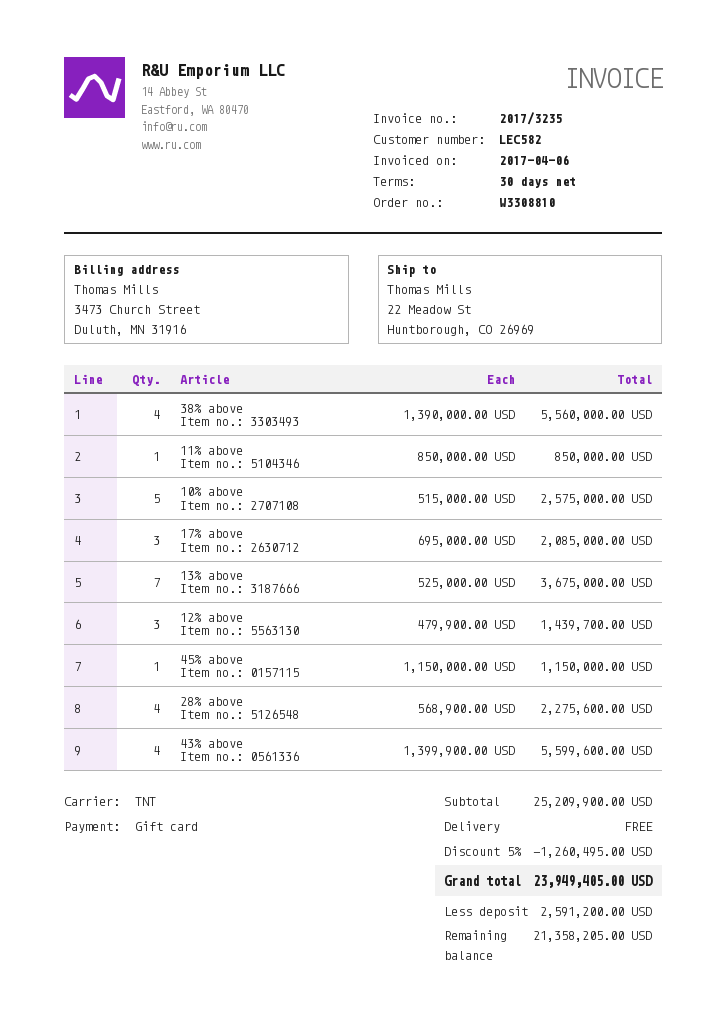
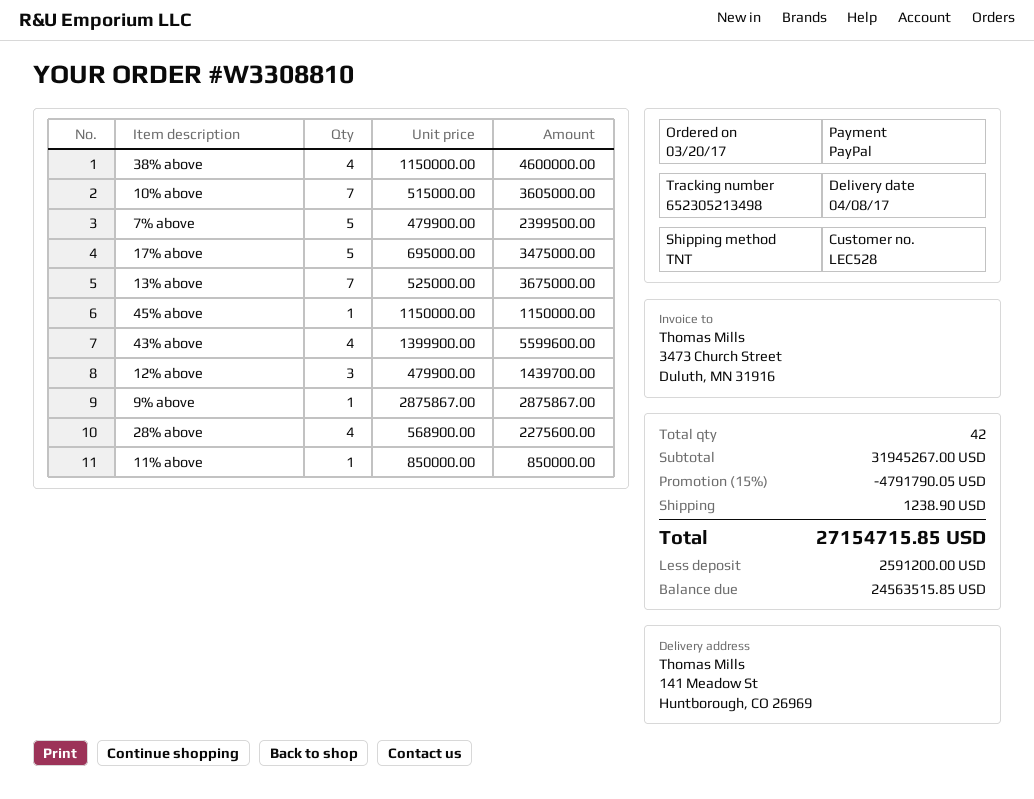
customer number: LEC582 -> LEC528
payment method: gift card -> PayPal
ship to: 22 Meadow St, Huntborough, CO 26969 -> 141 Meadow St, Huntborough, CO 26969
38% above: 4 x 1390000.00 = 5560000.00 -> 4 x 1150000.00 = 4600000.00
10% above: 5 x 515000.00 = 2575000.00 -> 7 x 515000.00 = 3605000.00
17% above: 3 x 695000.00 = 2085000.00 -> 5 x 695000.00 = 3475000.00
7% above: none -> 5 x 479900.00 = 2399500.00
9% above: none -> 1 x 2875867.00 = 2875867.00
subtotal: 25209900.00 -> 31945267.00
discount: 5% = 1260495.00 -> 15% = 4791790.05
shipping: 0.00 -> 1238.90
total: 23949405.00 -> 27154715.85
balance: 21358205.00 -> 24563515.85

